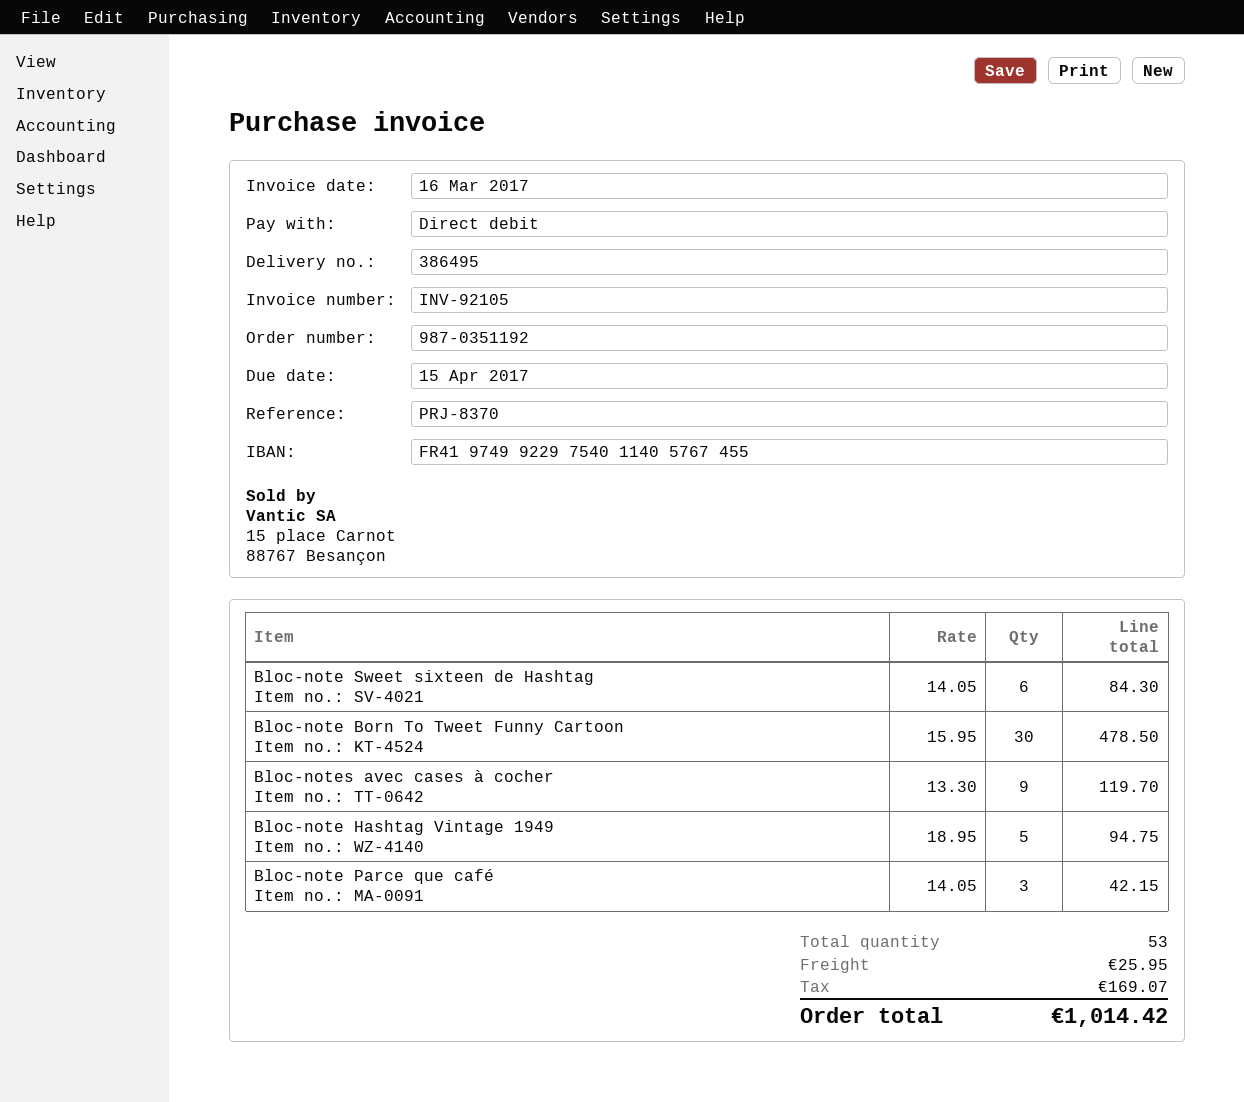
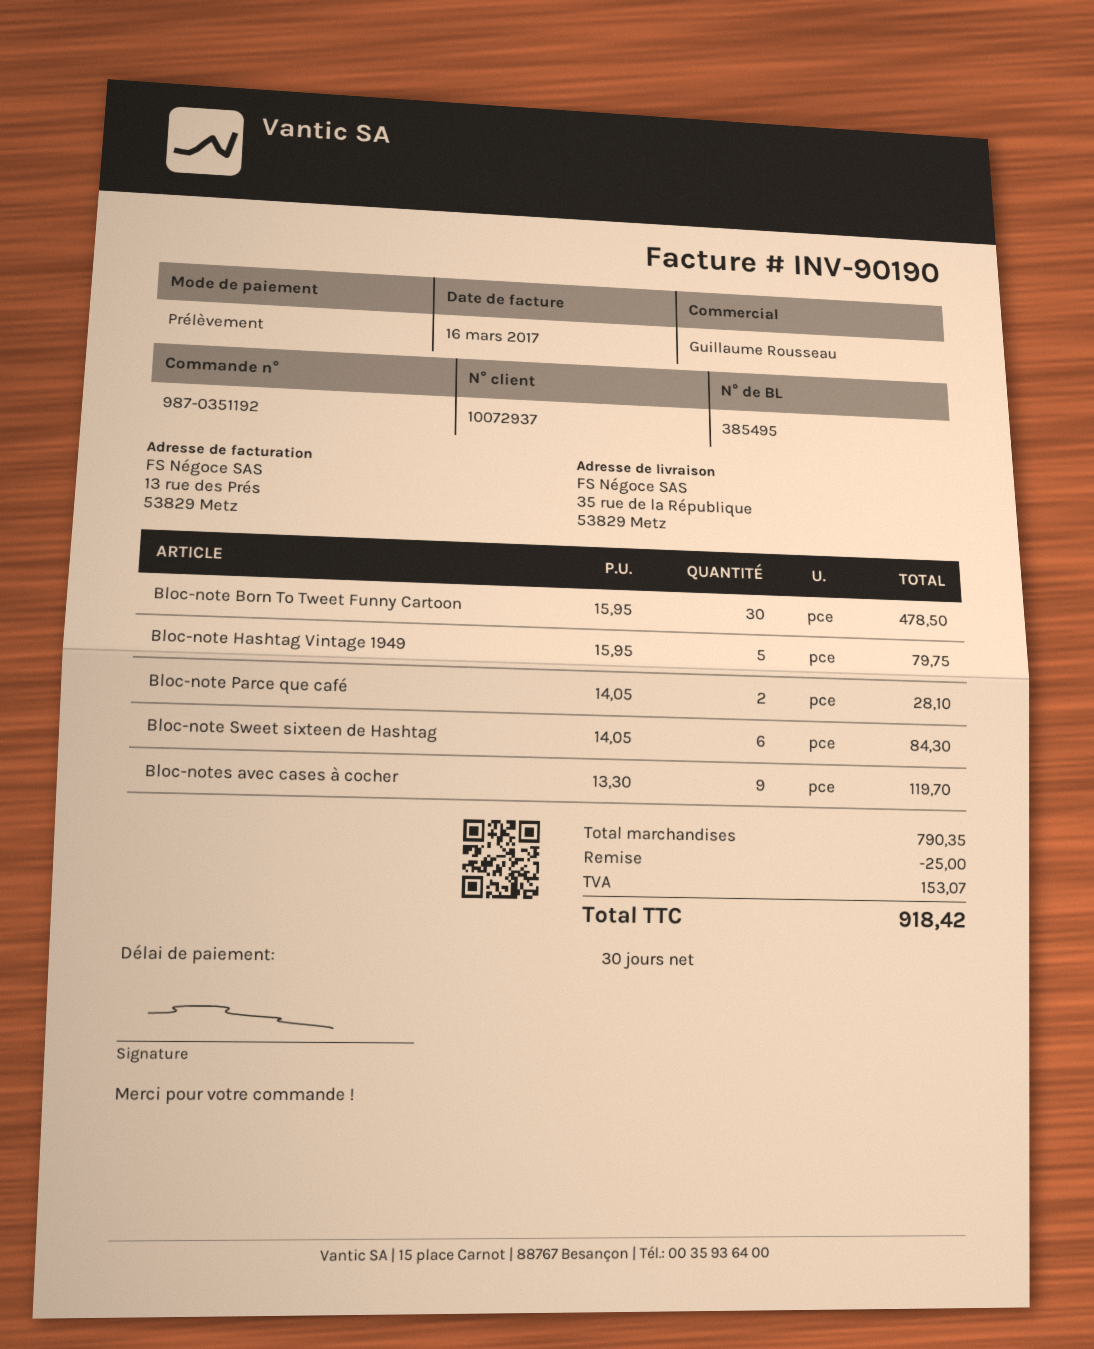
delivery note number: 386495 -> 385495
invoice number: INV-92105 -> INV-90190
Bloc-note Hashtag Vintage 1949: 5 x 18.95 = 94.75 -> 5 x 15.95 = 79.75
Bloc-note Parce que café: 3 x 14.05 = 42.15 -> 2 x 14.05 = 28.10
discount: none -> 25.00
shipping: 25.95 -> none
tax: 169.07 -> 153.07
total: 1014.42 -> 918.42

